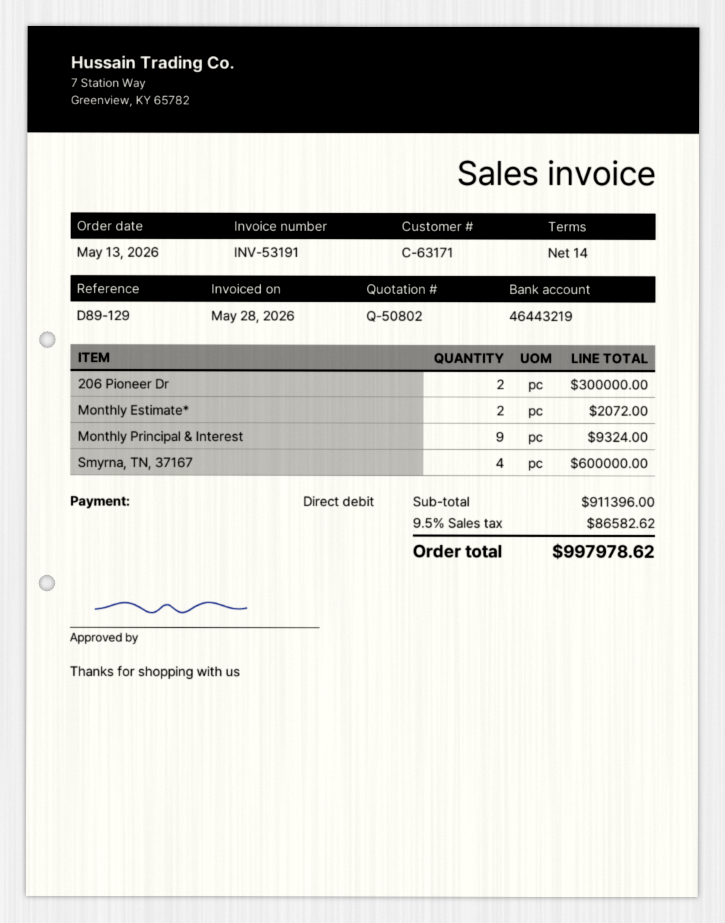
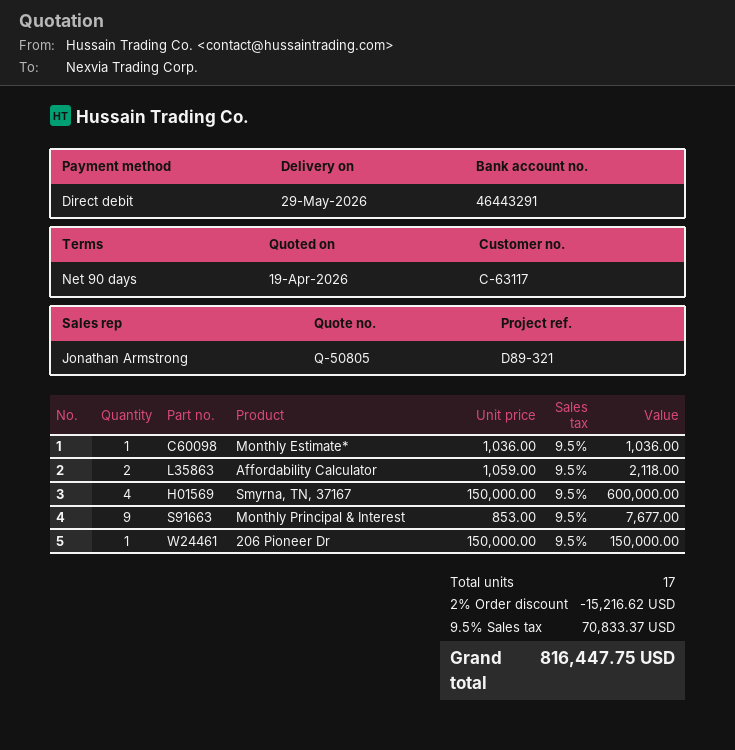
quote number: Q-50802 -> Q-50805
payment terms: 14 days -> 90 days
customer number: C-63171 -> C-63117
reference: D89-129 -> D89-321
bank account: 46443219 -> 46443291
206 Pioneer Dr: 2 for 300000.00 -> 1 for 150000.00
Monthly Estimate*: 2 for 2072.00 -> 1 for 1036.00
Monthly Principal & Interest: 9 for 9324.00 -> 9 for 7677.00
Affordability Calculator: none -> 2 for 2118.00
discount: none -> 2% = 15216.62
tax: 9.5% = 86582.62 -> 9.5% = 70833.37
total: 997978.62 -> 816447.75

